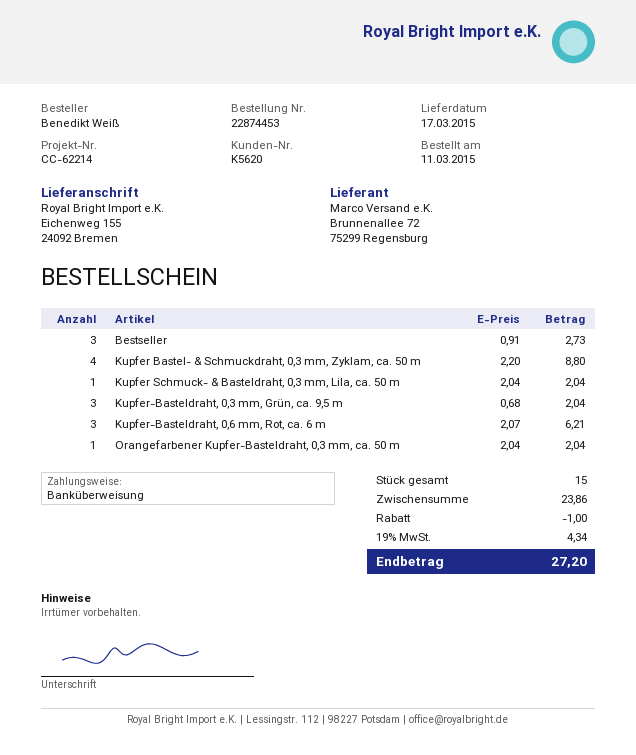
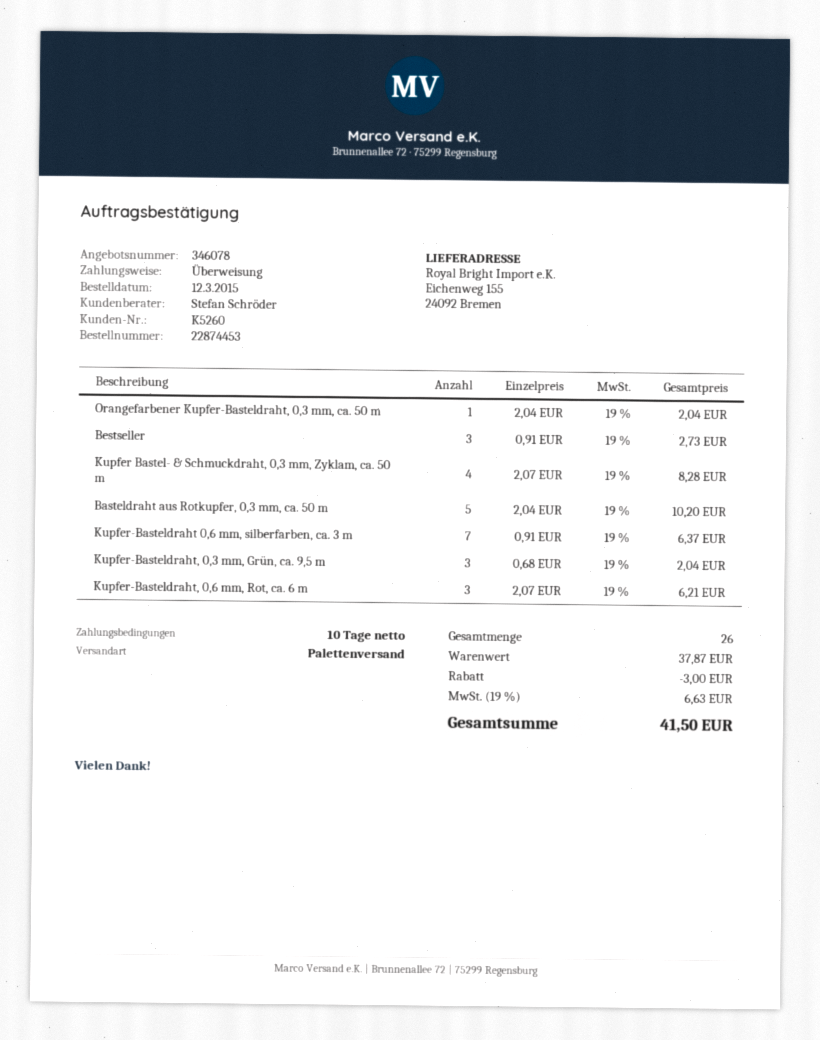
order date: 2015-03-11 -> 2015-03-12
customer number: K5620 -> K5260
Kupfer Bastel- & Schmuckdraht, 0,3 mm, Zyklam, ca. 50 m: 4 x 2.20 = 8.80 -> 4 x 2.07 = 8.28
Kupfer Schmuck- & Basteldraht, 0,3 mm, Lila, ca. 50 m: 1 x 2.04 = 2.04 -> none
Basteldraht aus Rotkupfer, 0,3 mm, ca. 50 m: none -> 5 x 2.04 = 10.20
Kupfer-Basteldraht 0,6 mm, silberfarben, ca. 3 m: none -> 7 x 0.91 = 6.37
total quantity: 15 -> 26
subtotal: 23.86 -> 37.87
discount: 1.00 -> 3.00
tax: 19% = 4.34 -> 19% = 6.63
total: 27.20 -> 41.50

